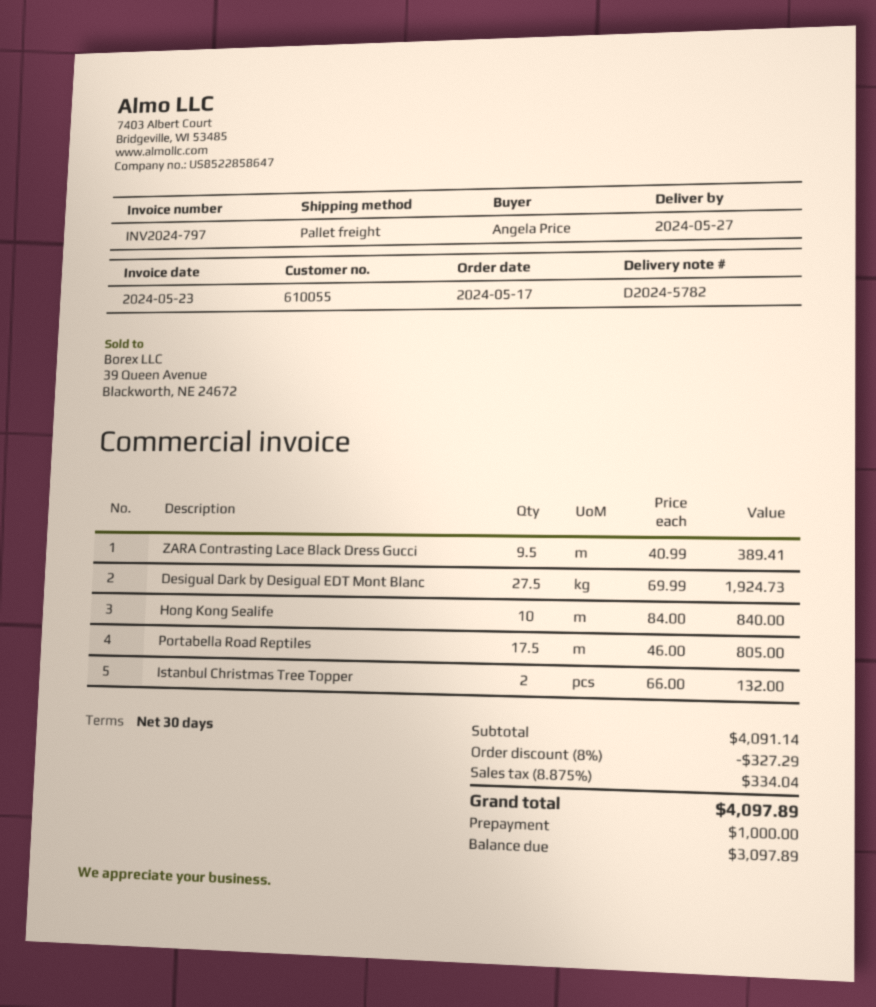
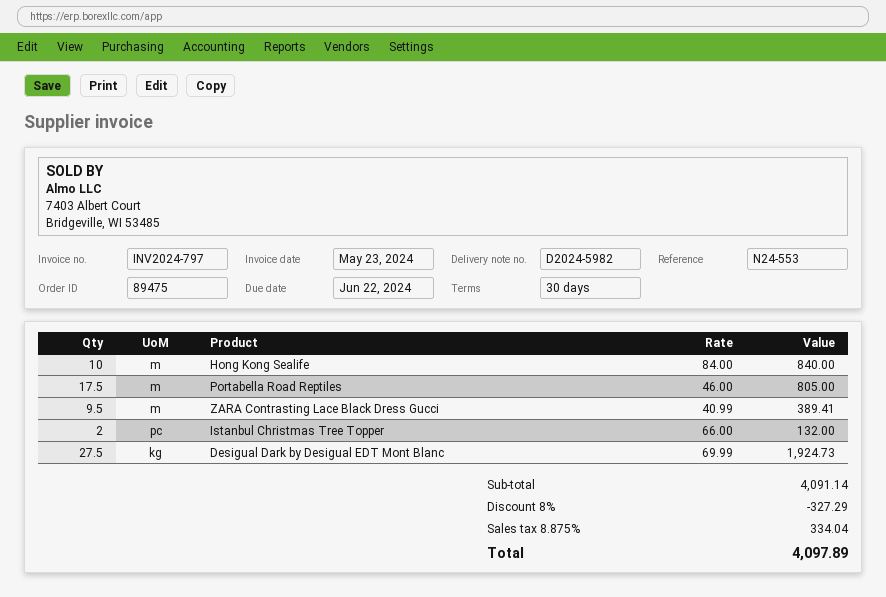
delivery note number: D2024-5782 -> D2024-5982

